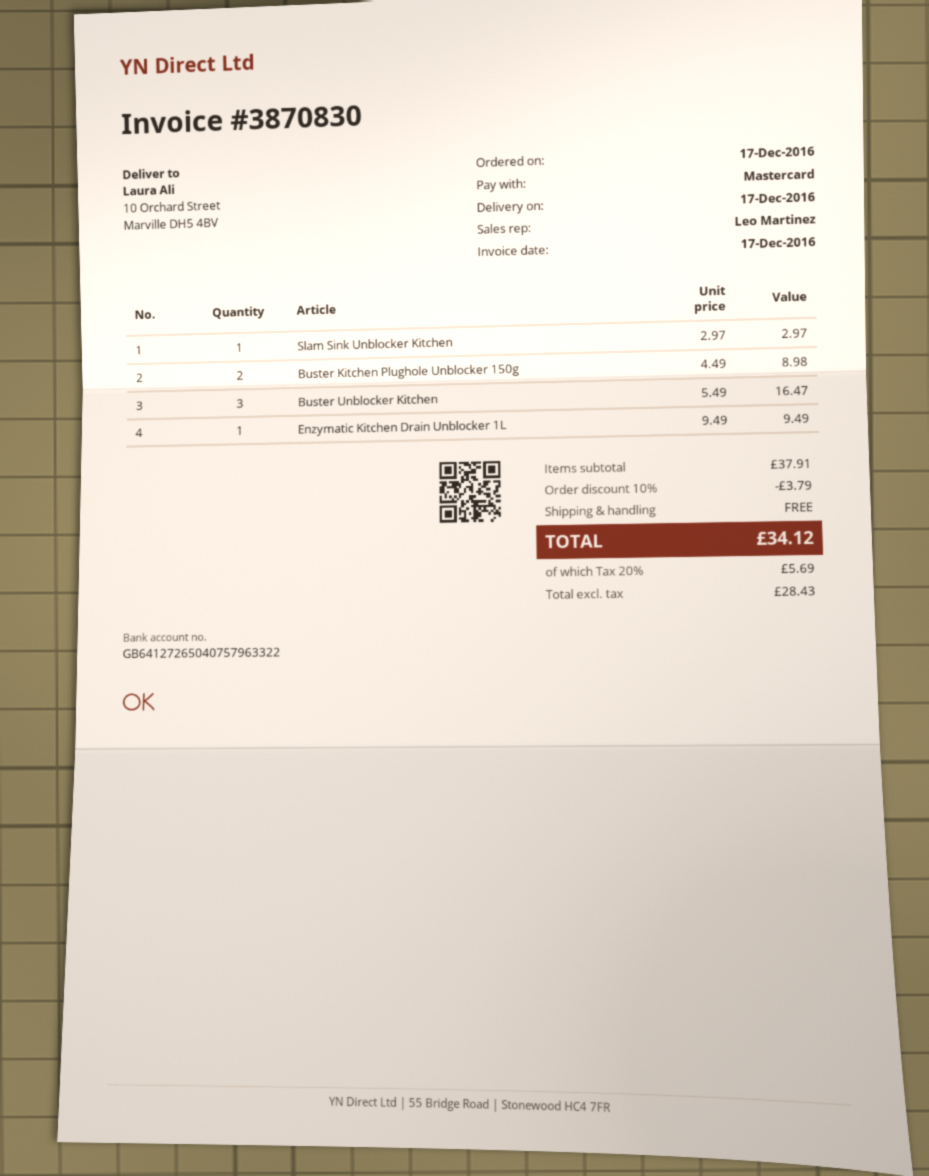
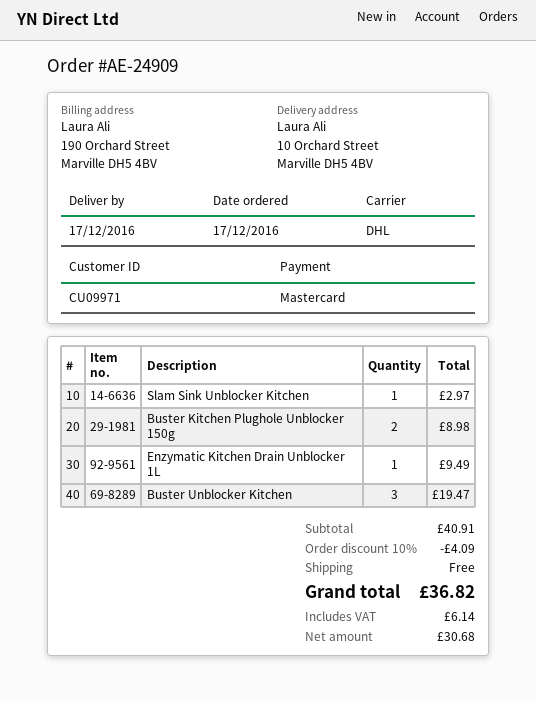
Buster Unblocker Kitchen: 3 for 16.47 -> 3 for 19.47
subtotal: 37.91 -> 40.91
discount: 10% = 3.79 -> 10% = 4.09
net: 28.43 -> 30.68
tax: 5.69 -> 6.14
total: 34.12 -> 36.82

